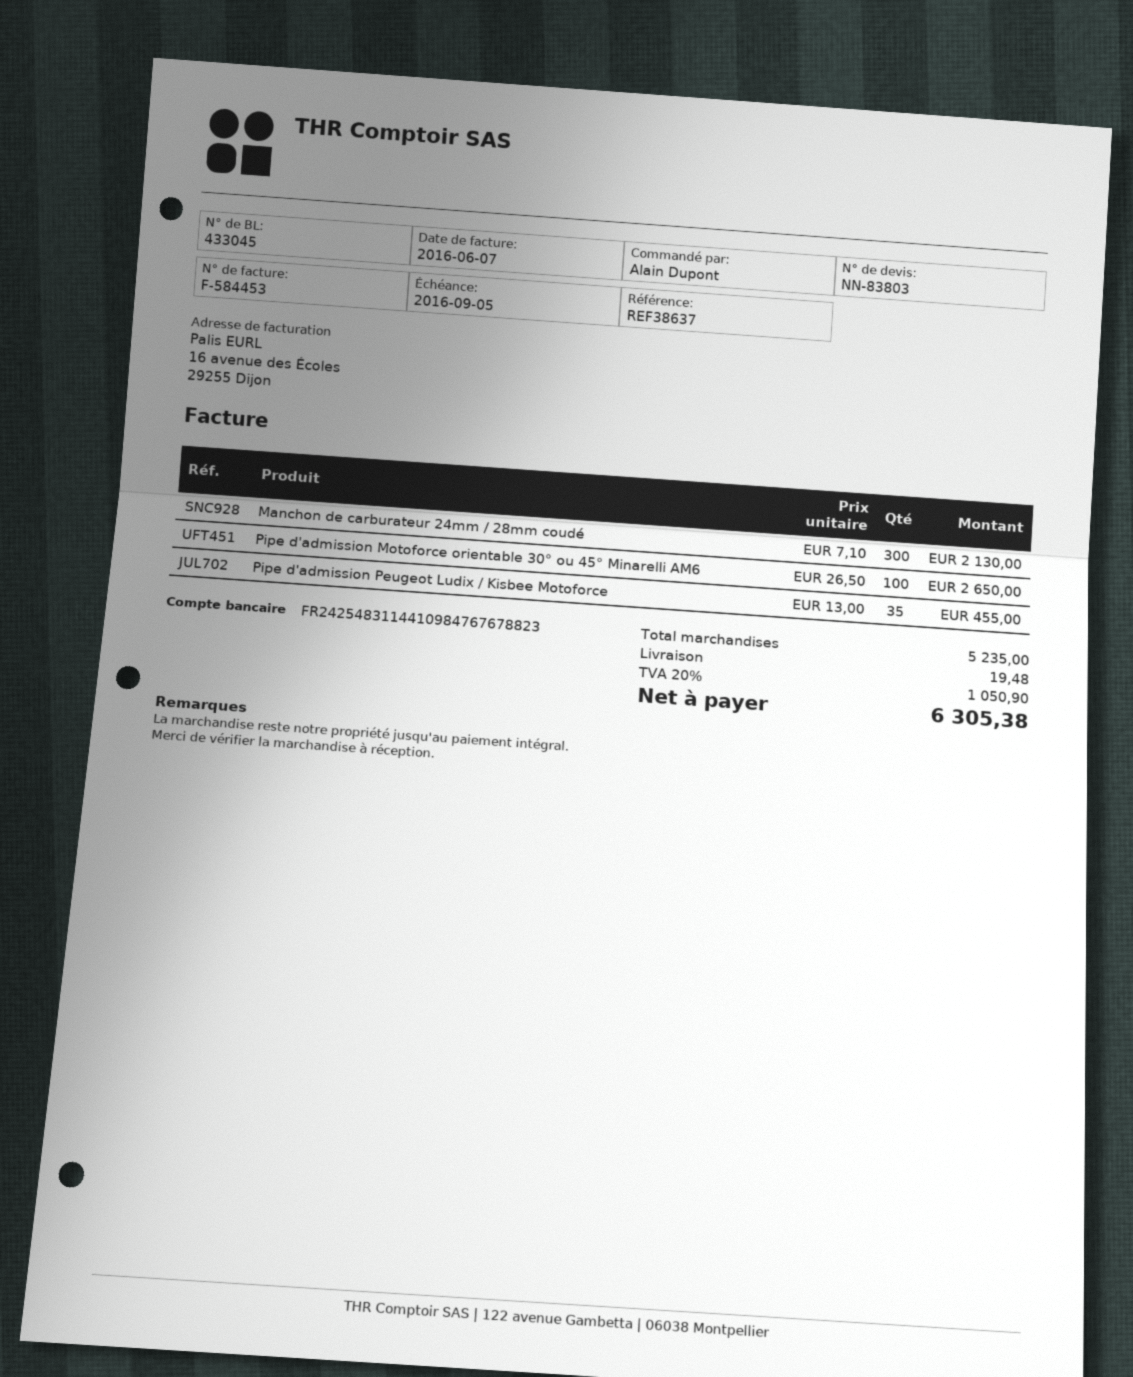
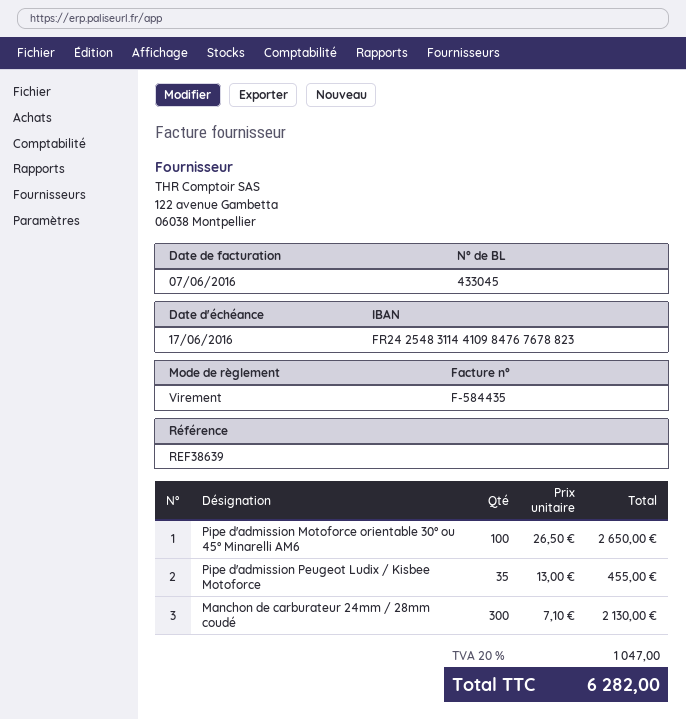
invoice number: F-584453 -> F-584435
due date: 2016-09-05 -> 2016-06-17
reference: REF38637 -> REF38639
shipping: 19.48 -> none
tax: 20% = 1050.90 -> 20% = 1047.00
total: 6305.38 -> 6282.00

